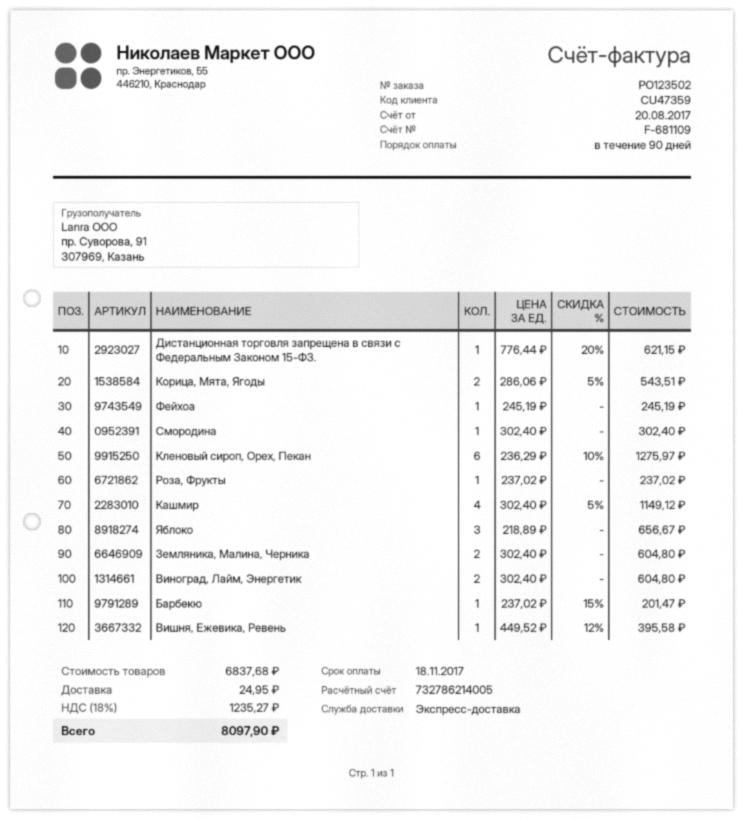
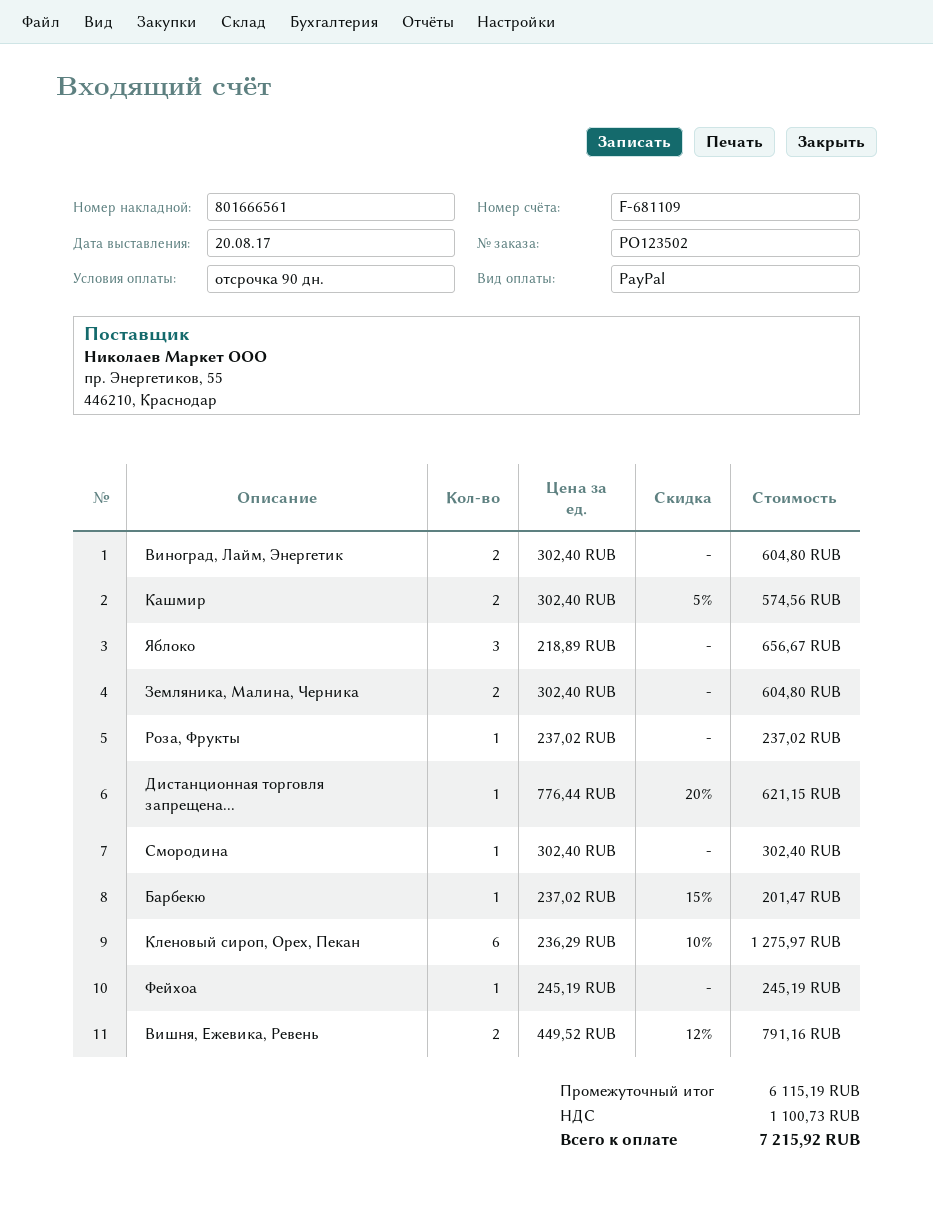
Корица, Мята, Ягоды: 2 x 286.06 - 5% = 543.51 -> none
Кашмир: 4 x 302.40 - 5% = 1149.12 -> 2 x 302.40 - 5% = 574.56
Вишня, Ежевика, Ревень: 1 x 449.52 - 12% = 395.58 -> 2 x 449.52 - 12% = 791.16
subtotal: 6837.68 -> 6115.19
shipping: 24.95 -> none
tax: 1235.27 -> 1100.73
total: 8097.90 -> 7215.92

